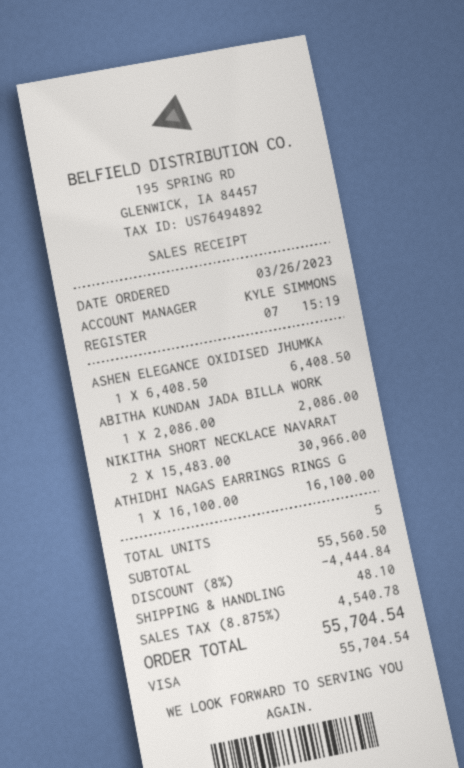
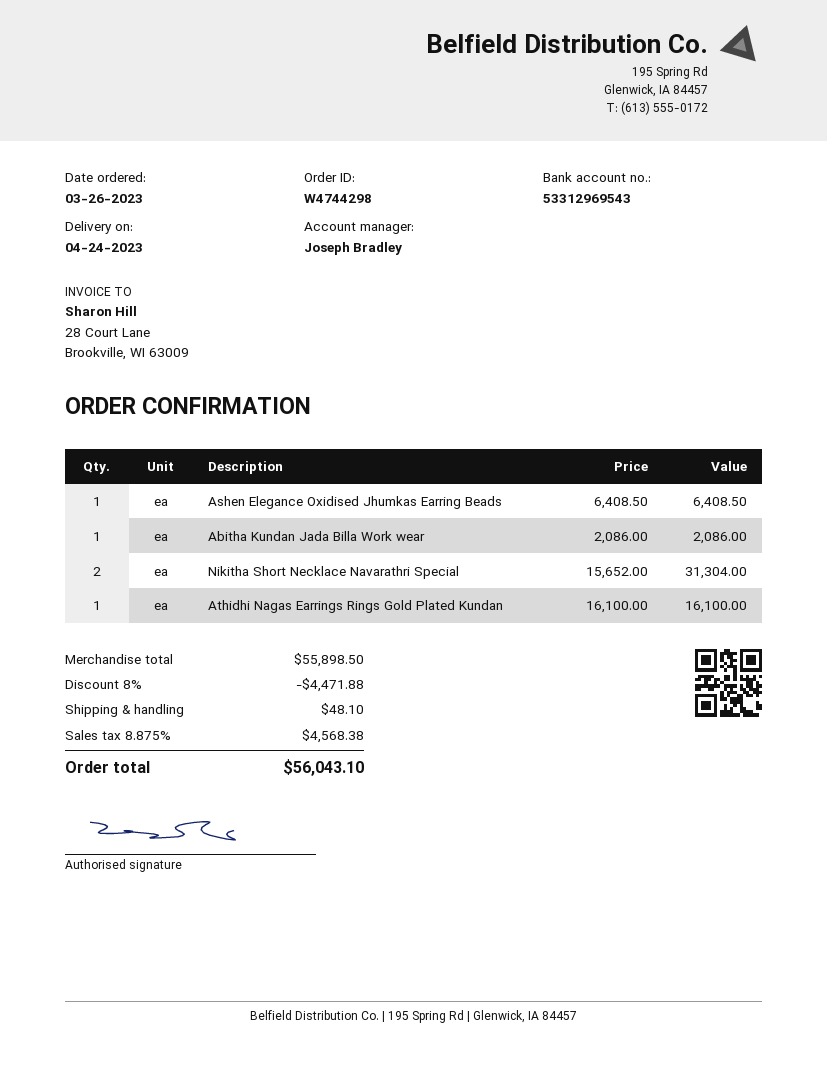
sales rep: KYLE SIMMONS -> Joseph Bradley
NIKITHA SHORT NECKLACE NAVARAT: 2 x 15483.00 = 30966.00 -> 2 x 15652.00 = 31304.00
subtotal: 55560.50 -> 55898.50
discount: 8% = 4444.84 -> 8% = 4471.88
tax: 8.875% = 4540.78 -> 8.875% = 4568.38
total: 55704.54 -> 56043.10

